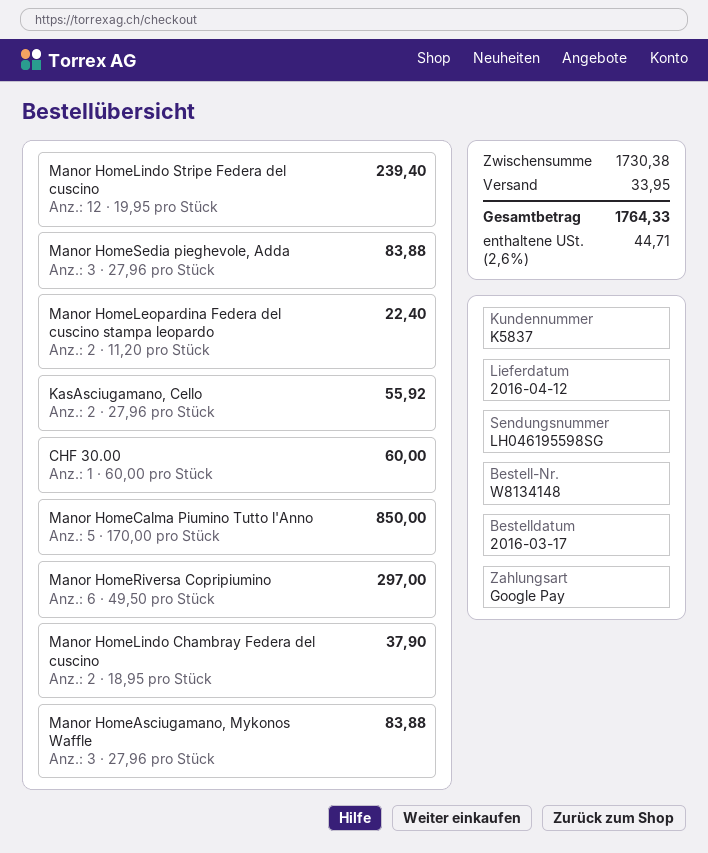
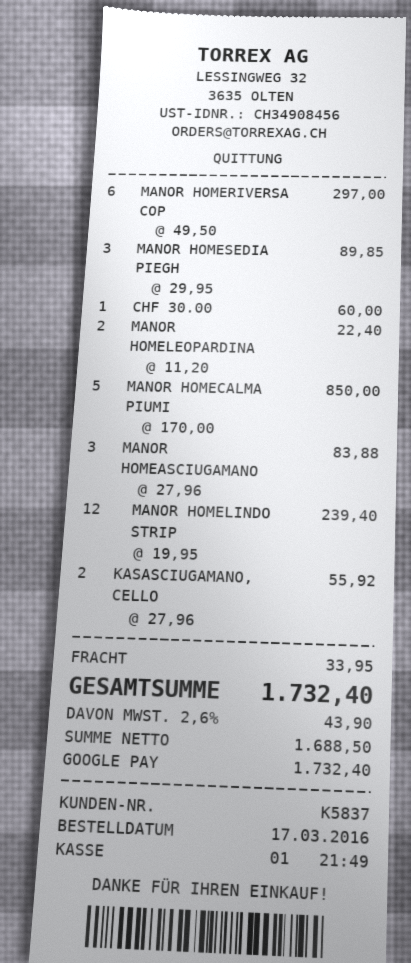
Manor HomeSedia pieghevole, Adda: 3 x 27.96 = 83.88 -> 3 x 29.95 = 89.85
Manor HomeLindo Chambray Federa del cuscino: 2 x 18.95 = 37.90 -> none
tax: 2.6% = 44.71 -> 2.6% = 43.90
total: 1764.33 -> 1732.40

